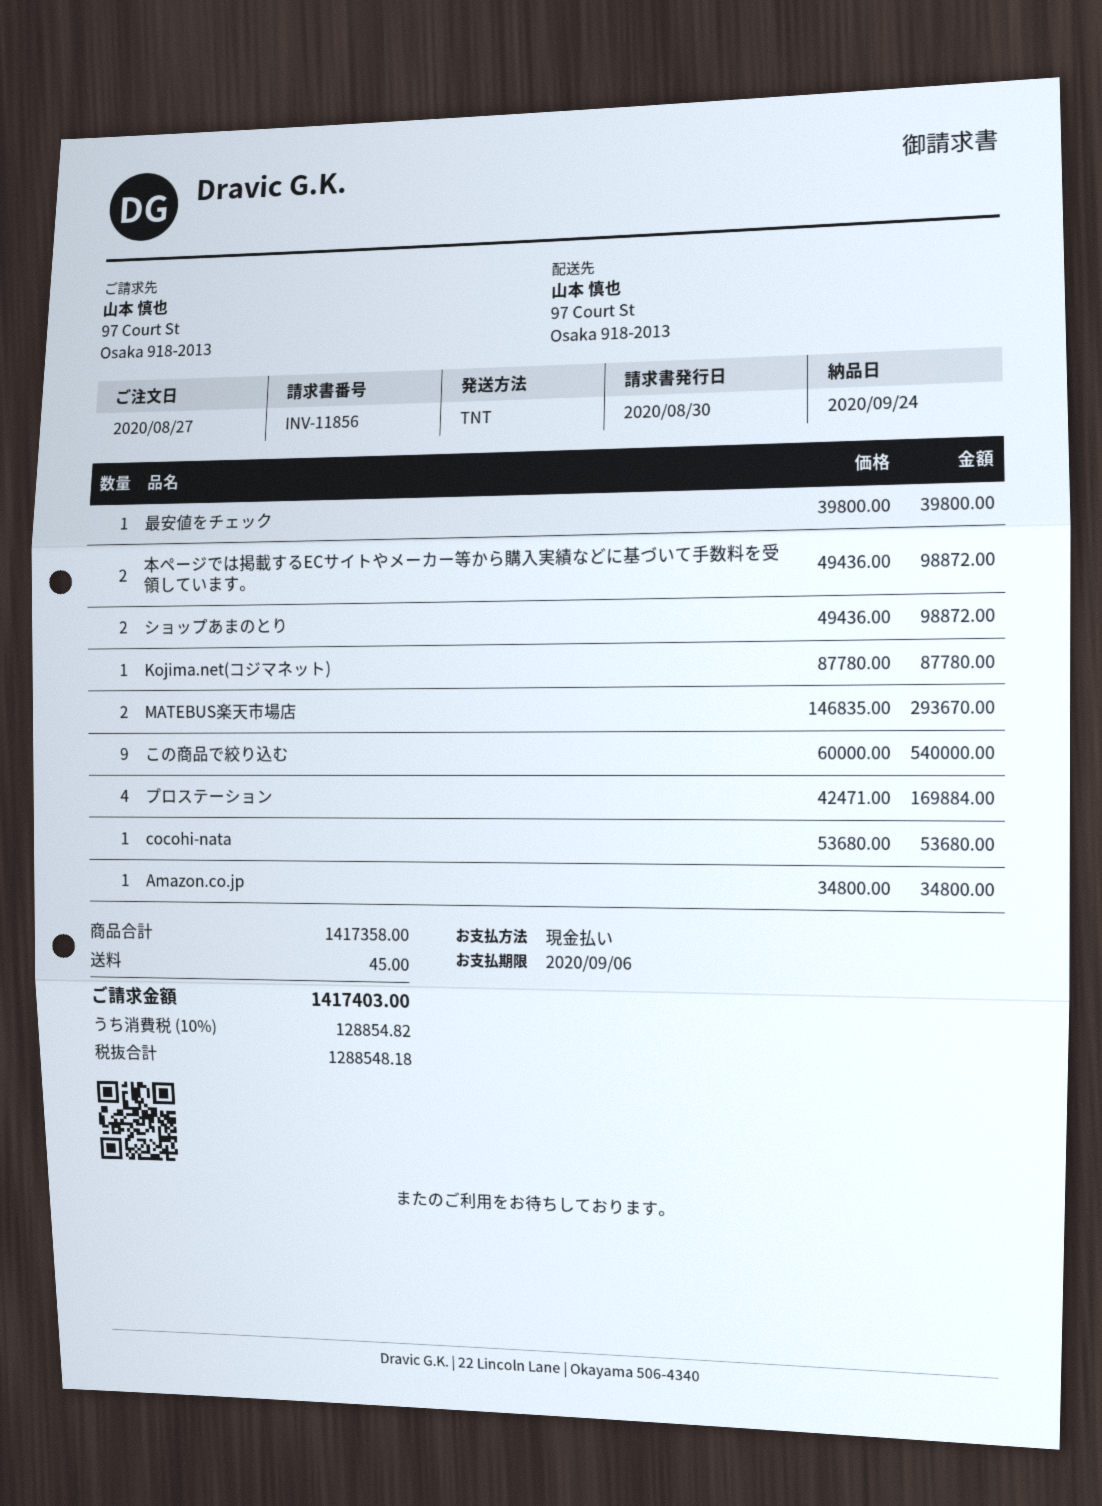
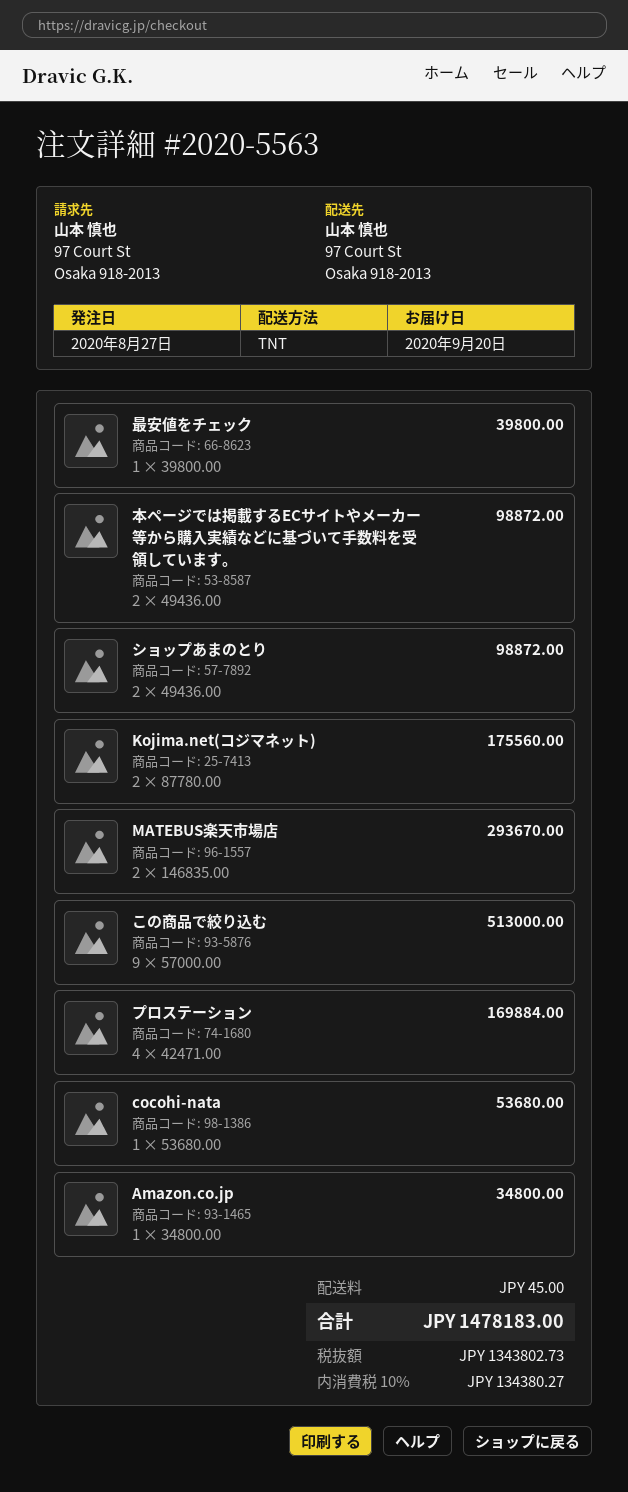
delivery date: 2020-09-24 -> 2020-09-20
Kojima.net(コジマネット): 1 x 87780.00 = 87780.00 -> 2 x 87780.00 = 175560.00
この商品で絞り込む: 9 x 60000.00 = 540000.00 -> 9 x 57000.00 = 513000.00
net: 1288548.18 -> 1343802.73
tax: 10% = 128854.82 -> 10% = 134380.27
total: 1417403.00 -> 1478183.00

